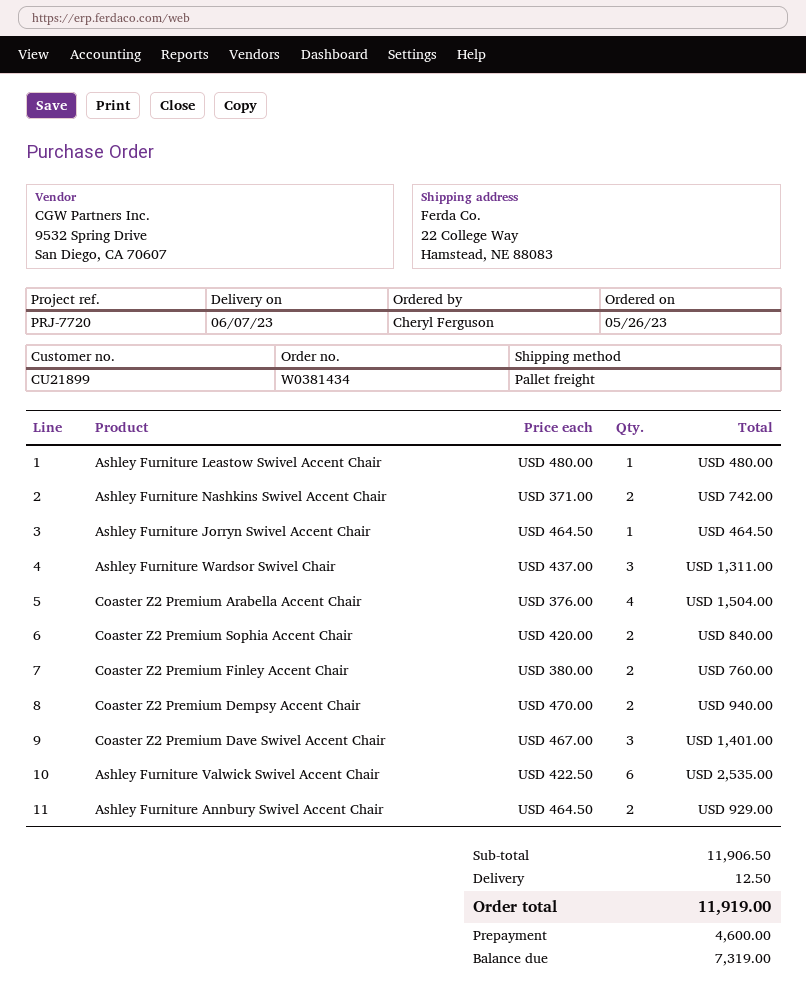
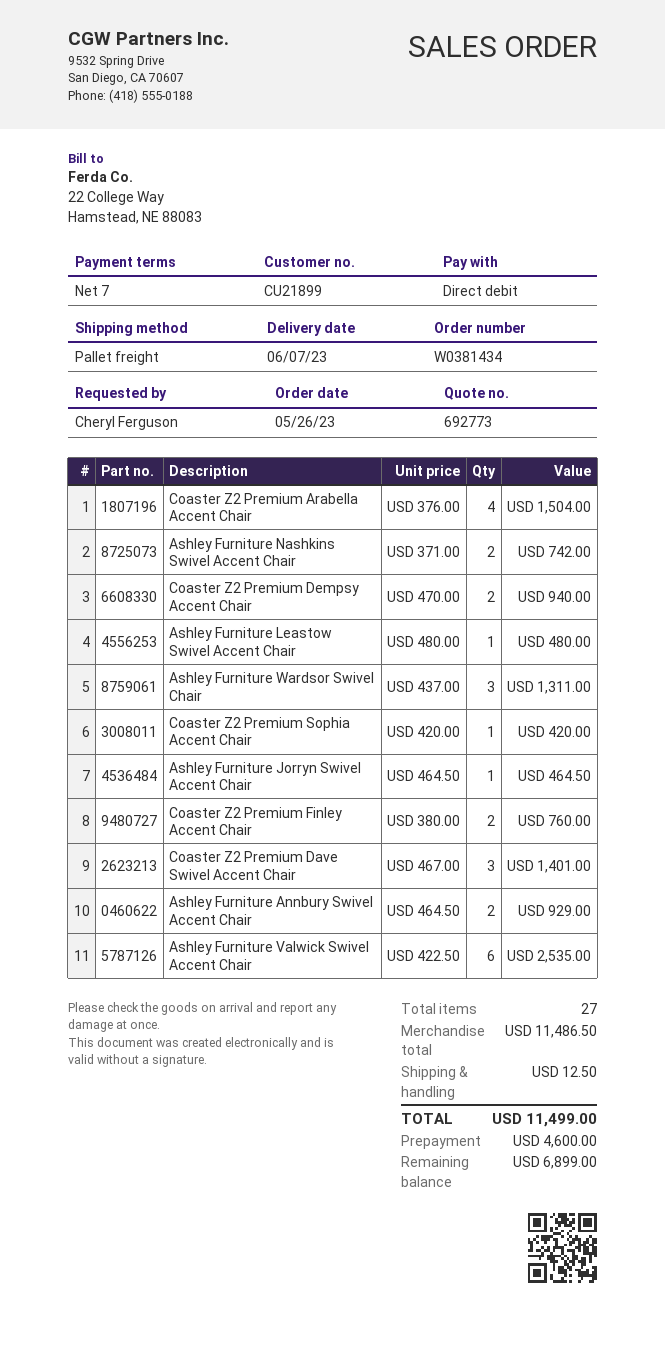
Coaster Z2 Premium Sophia Accent Chair: 2 x 420.00 = 840.00 -> 1 x 420.00 = 420.00
subtotal: 11906.50 -> 11486.50
total: 11919.00 -> 11499.00
balance: 7319.00 -> 6899.00

